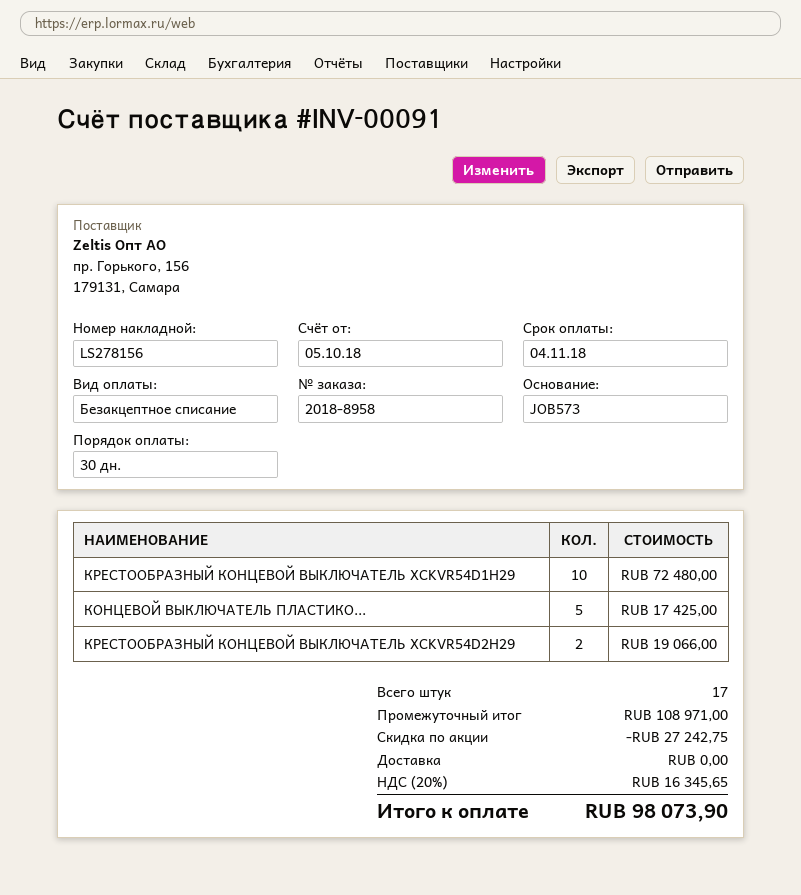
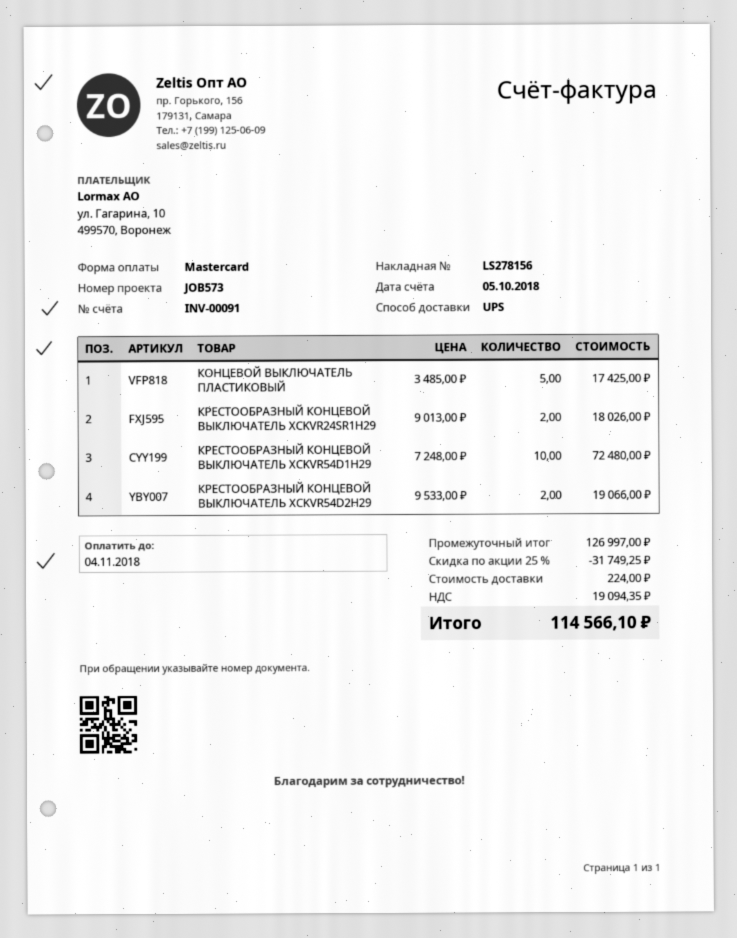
payment method: direct debit -> Mastercard
КРЕСТООБРАЗНЫЙ КОНЦЕВОЙ ВЫКЛЮЧАТЕЛЬ XCKVR24SR1H29: none -> 2 for 18026.00
subtotal: 108971.00 -> 126997.00
discount: 27242.75 -> 31749.25
shipping: 0.00 -> 224.00
tax: 16345.65 -> 19094.35
total: 98073.90 -> 114566.10

